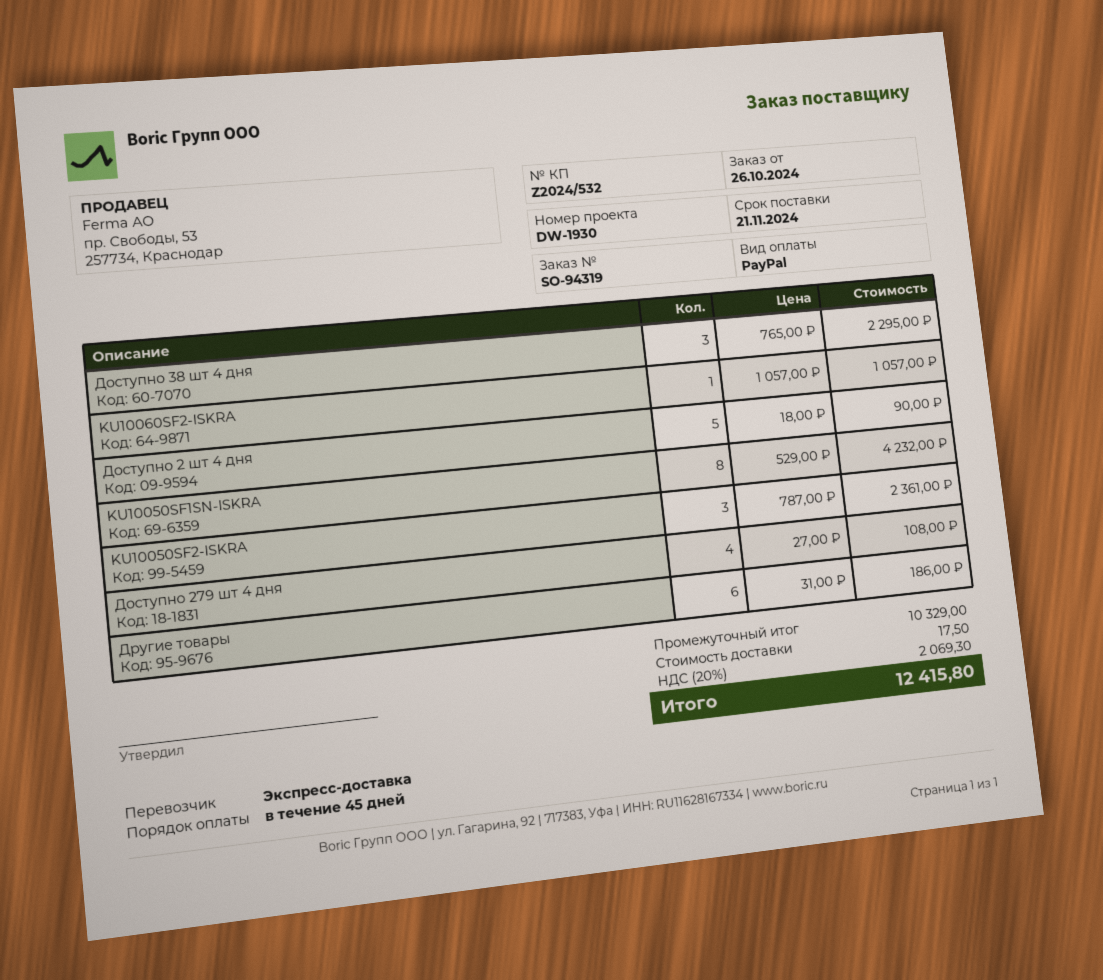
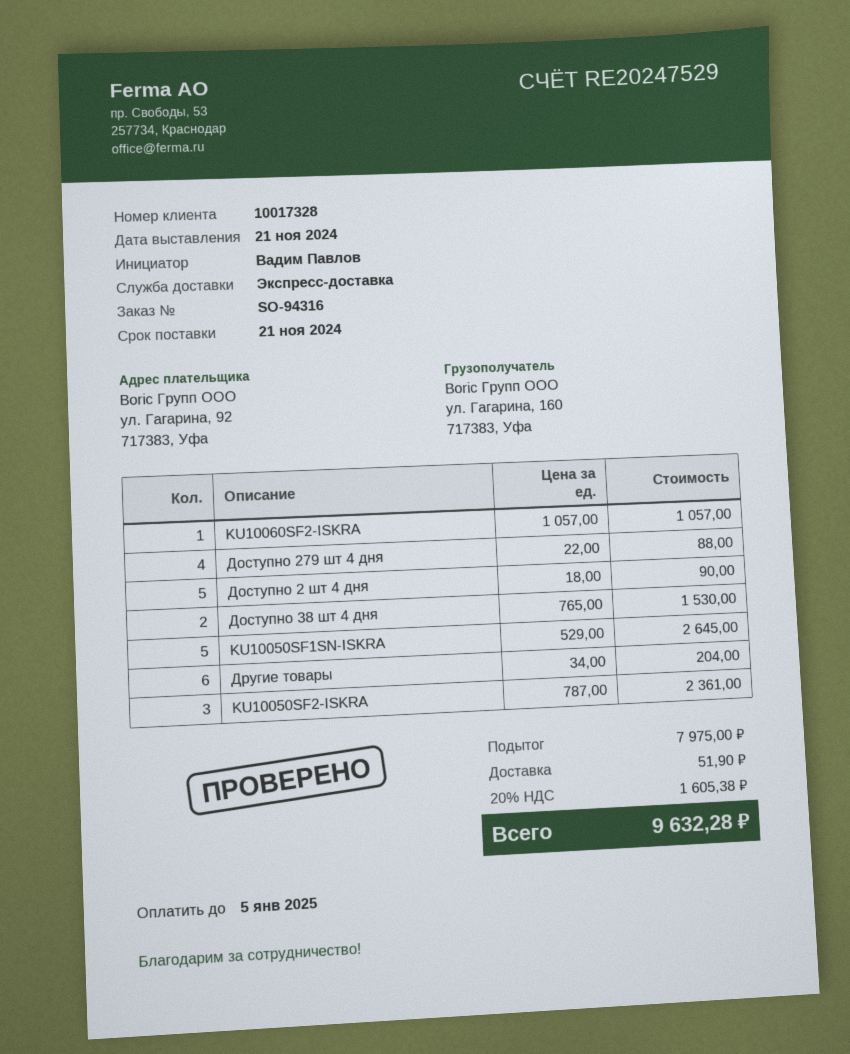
order number: SO-94319 -> SO-94316
Доступно 38 шт 4 дня: 3 x 765.00 = 2295.00 -> 2 x 765.00 = 1530.00
KU10050SF1SN-ISKRA: 8 x 529.00 = 4232.00 -> 5 x 529.00 = 2645.00
Доступно 279 шт 4 дня: 4 x 27.00 = 108.00 -> 4 x 22.00 = 88.00
Другие товары: 6 x 31.00 = 186.00 -> 6 x 34.00 = 204.00
subtotal: 10329.00 -> 7975.00
shipping: 17.50 -> 51.90
tax: 20% = 2069.30 -> 20% = 1605.38
total: 12415.80 -> 9632.28

